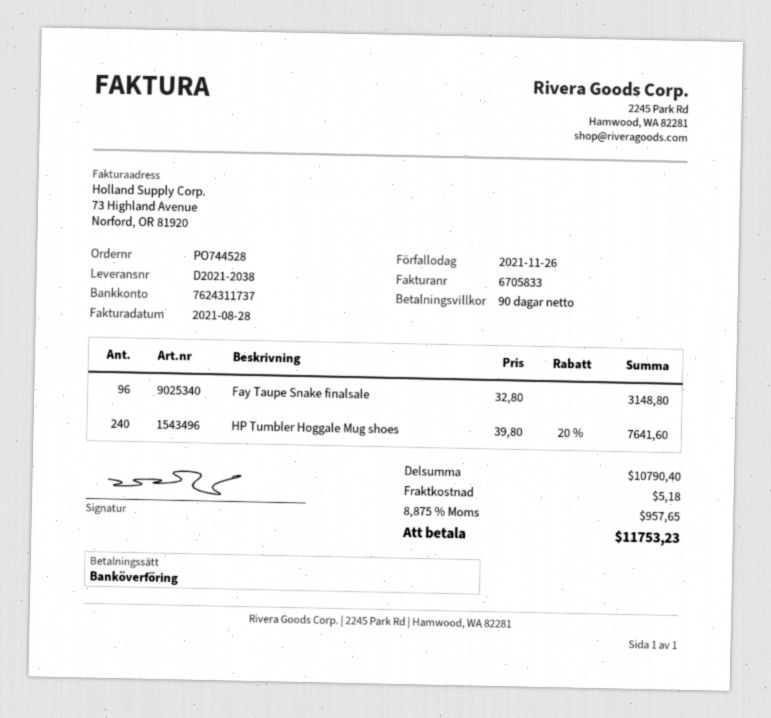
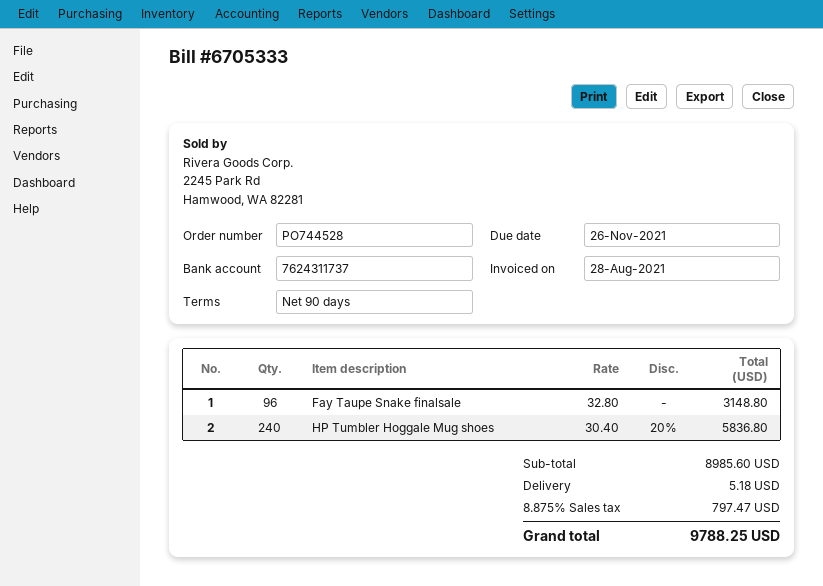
invoice number: 6705833 -> 6705333
HP Tumbler Hoggale Mug shoes: 240 x 39.80 - 20% = 7641.60 -> 240 x 30.40 - 20% = 5836.80
subtotal: 10790.40 -> 8985.60
tax: 8.875% = 957.65 -> 8.875% = 797.47
total: 11753.23 -> 9788.25

